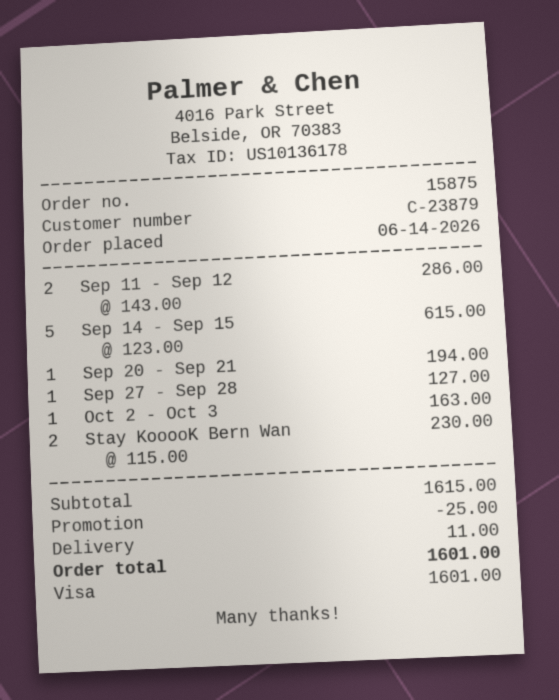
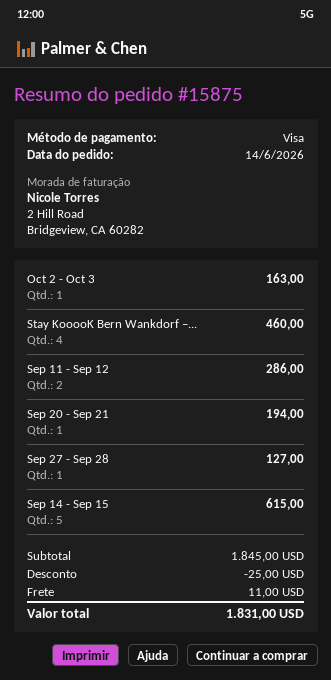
Stay KooooK Bern Wan: 2 for 230.00 -> 4 for 460.00
subtotal: 1615.00 -> 1845.00
total: 1601.00 -> 1831.00

